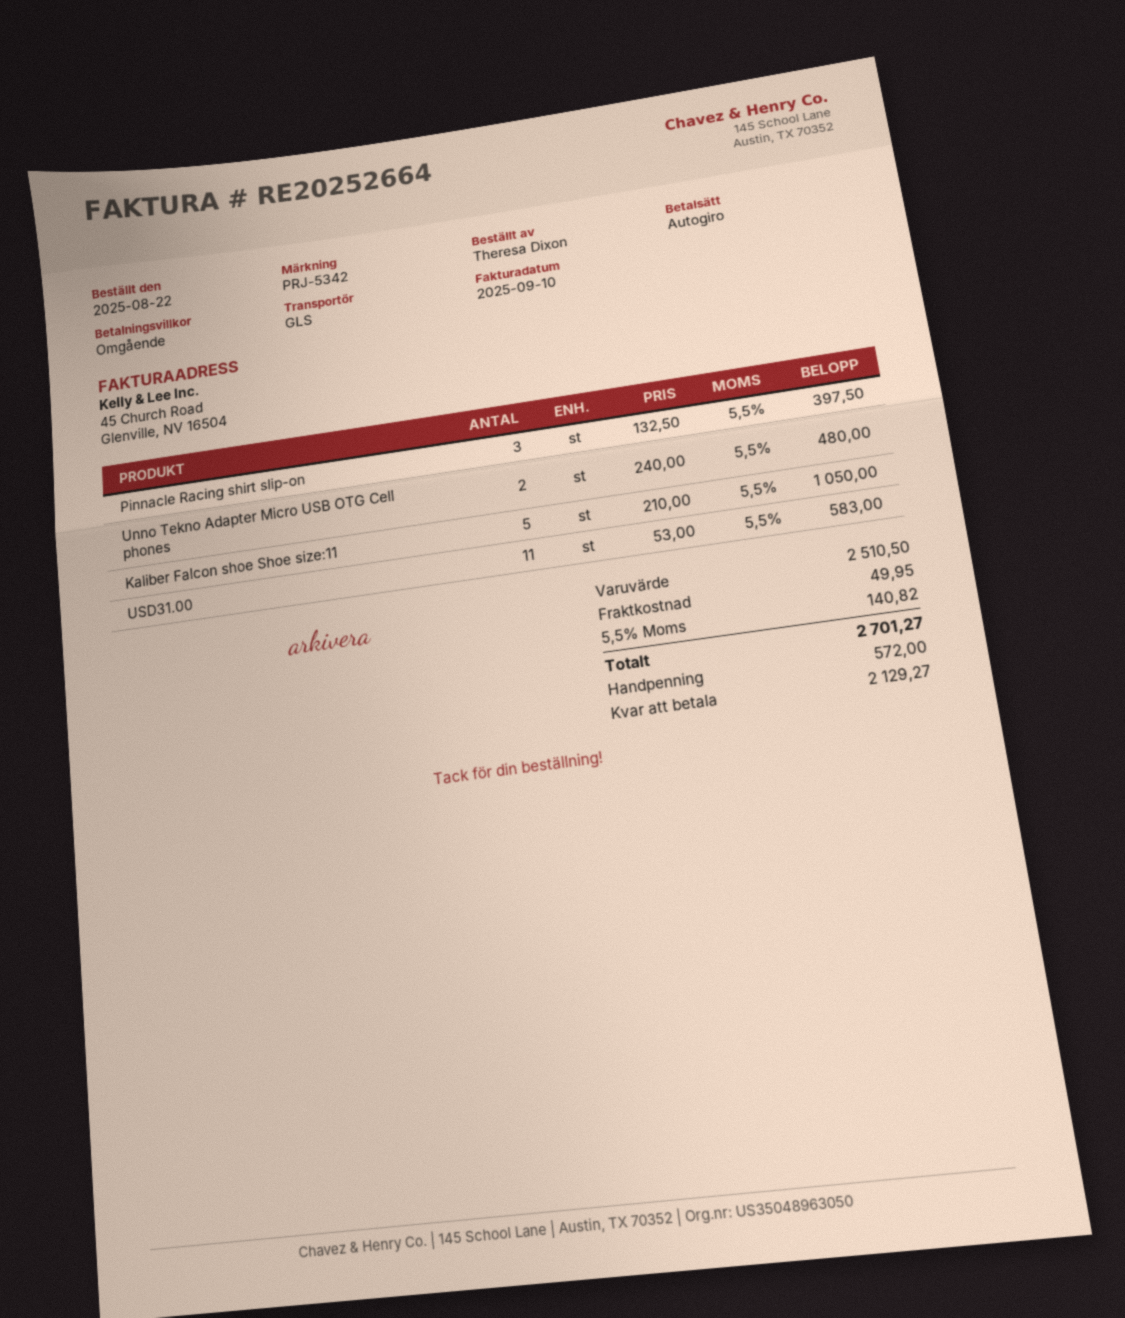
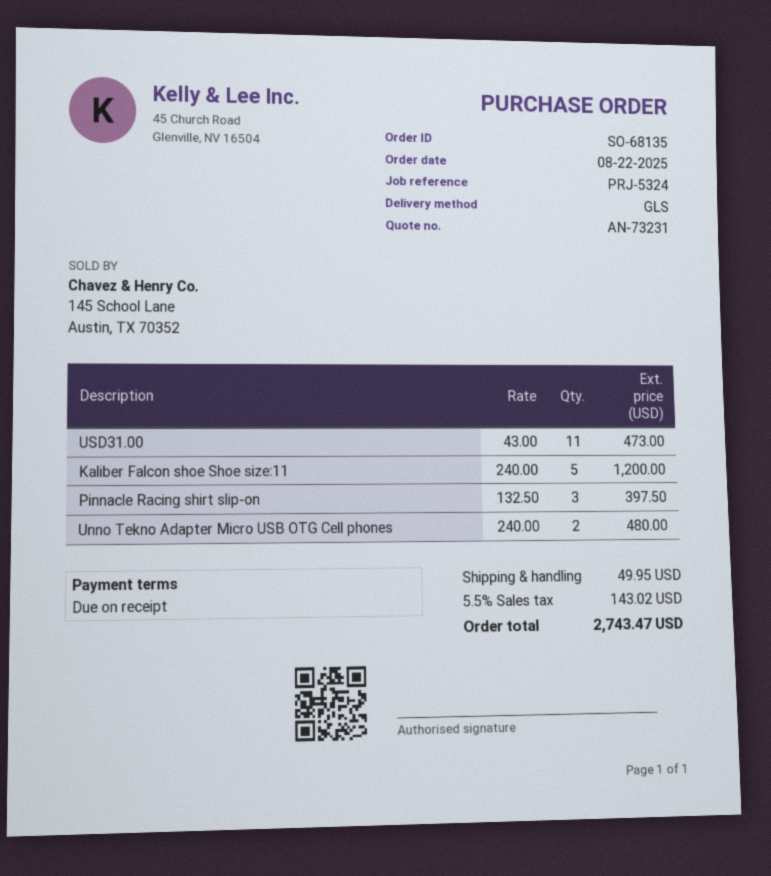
reference: PRJ-5342 -> PRJ-5324
Kaliber Falcon shoe Shoe size:11: 5 x 210.00 = 1050.00 -> 5 x 240.00 = 1200.00
USD31.00: 11 x 53.00 = 583.00 -> 11 x 43.00 = 473.00
tax: 5.5% = 140.82 -> 5.5% = 143.02
total: 2701.27 -> 2743.47

